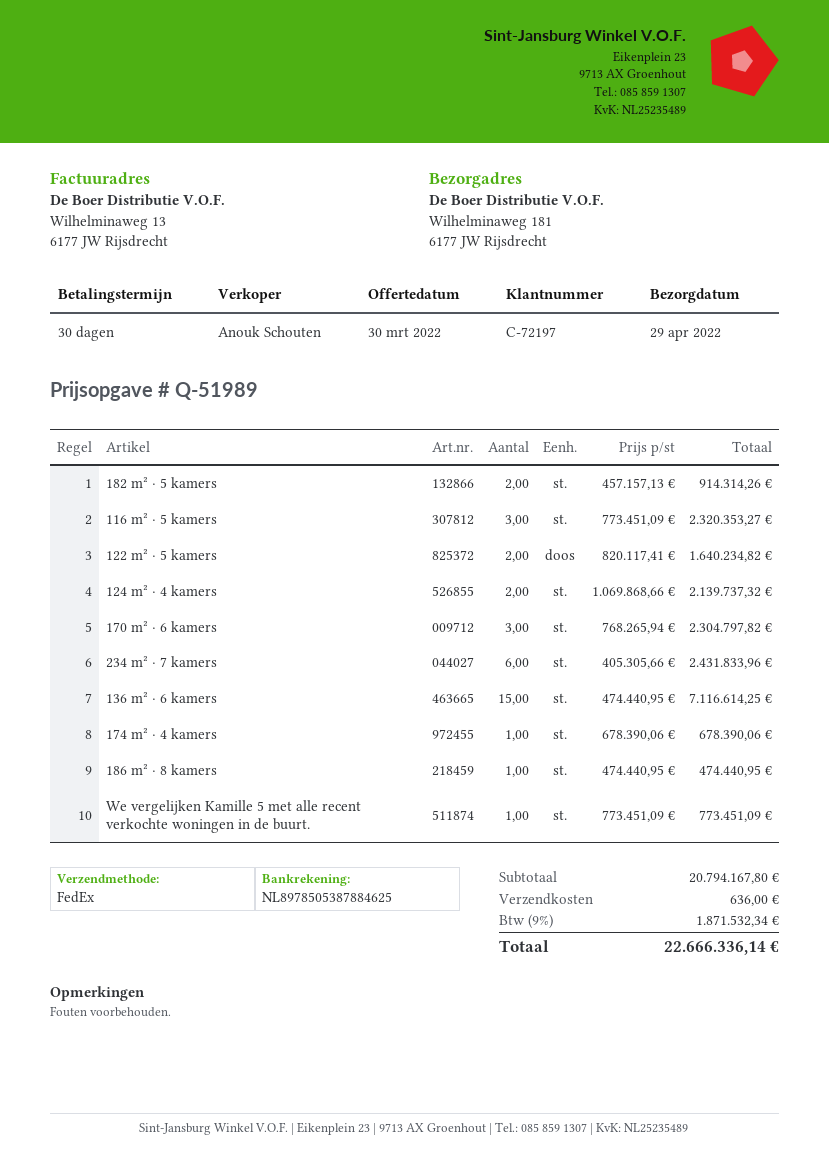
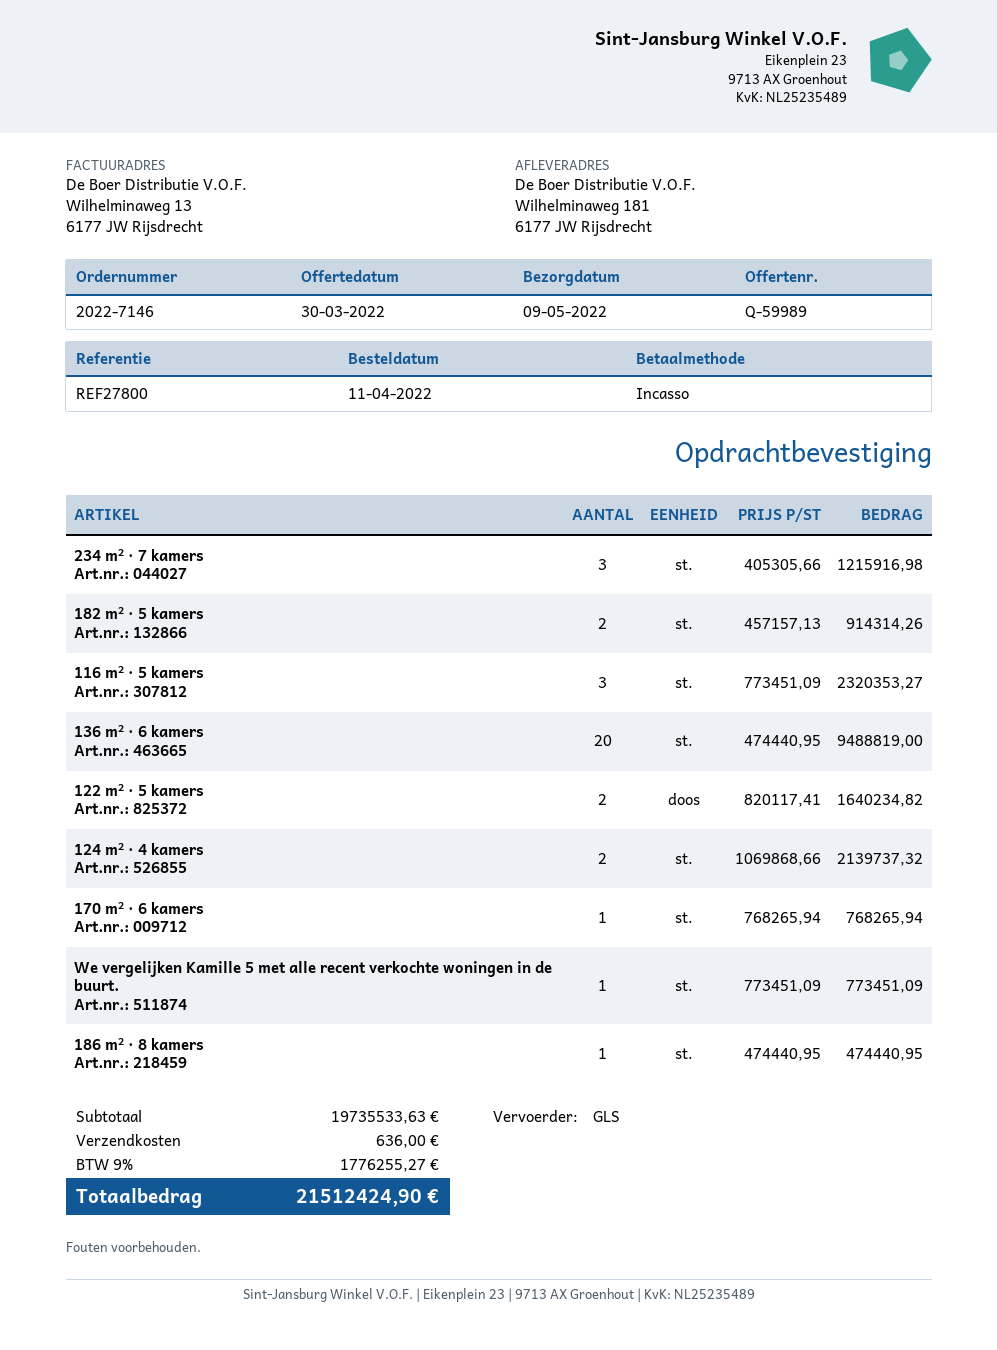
quote number: Q-51989 -> Q-59989
delivery date: 2022-04-29 -> 2022-05-09
shipping method: FedEx -> GLS
170 m² · 6 kamers: 3 x 768265.94 = 2304797.82 -> 1 x 768265.94 = 768265.94
234 m² · 7 kamers: 6 x 405305.66 = 2431833.96 -> 3 x 405305.66 = 1215916.98
136 m² · 6 kamers: 15 x 474440.95 = 7116614.25 -> 20 x 474440.95 = 9488819.00
174 m² · 4 kamers: 1 x 678390.06 = 678390.06 -> none
subtotal: 20794167.80 -> 19735533.63
tax: 9% = 1871532.34 -> 9% = 1776255.27
total: 22666336.14 -> 21512424.90

